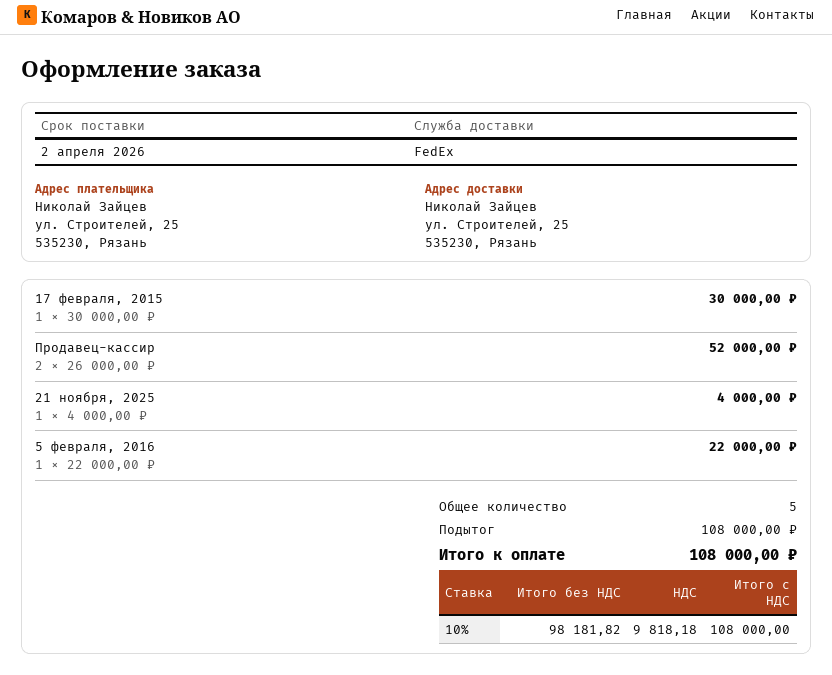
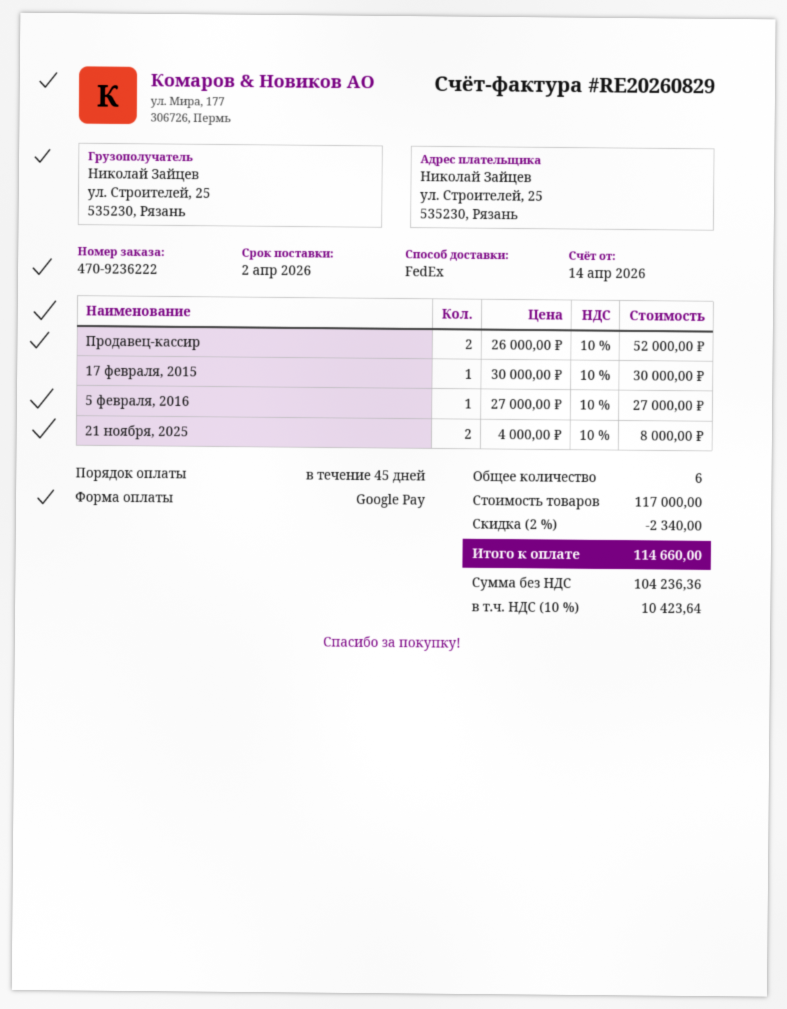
21 ноября, 2025: 1 x 4000.00 = 4000.00 -> 2 x 4000.00 = 8000.00
5 февраля, 2016: 1 x 22000.00 = 22000.00 -> 1 x 27000.00 = 27000.00
total quantity: 5 -> 6
subtotal: 108000.00 -> 117000.00
discount: none -> 2% = 2340.00
net: 98181.82 -> 104236.36
tax: 10% = 9818.18 -> 10% = 10423.64
total: 108000.00 -> 114660.00

